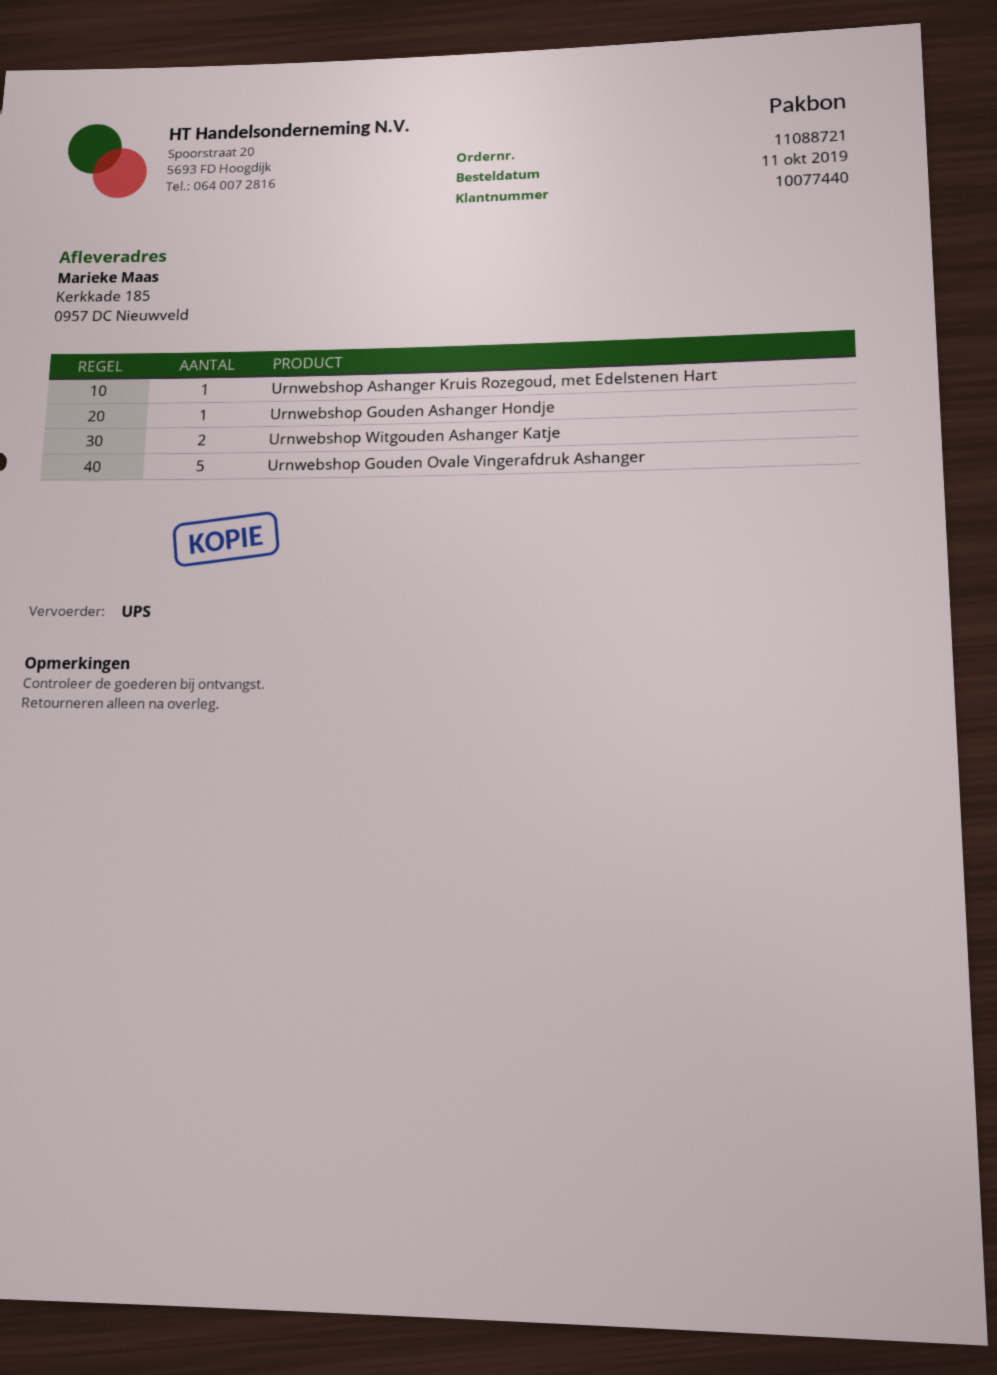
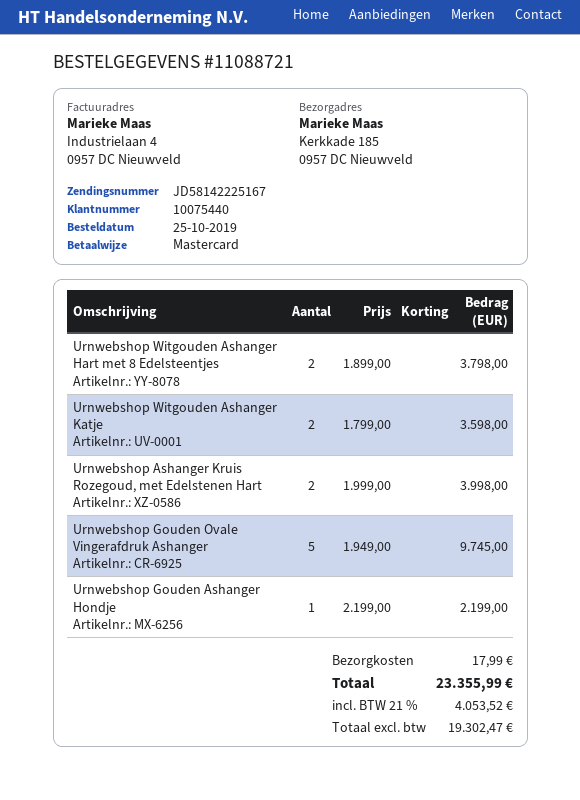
order date: 2019-10-11 -> 2019-10-25
customer number: 10077440 -> 10075440
Urnwebshop Ashanger Kruis Rozegoud, met Edelstenen Hart: 1 -> 2
Urnwebshop Witgouden Ashanger Hart met 8 Edelsteentjes: none -> 2

